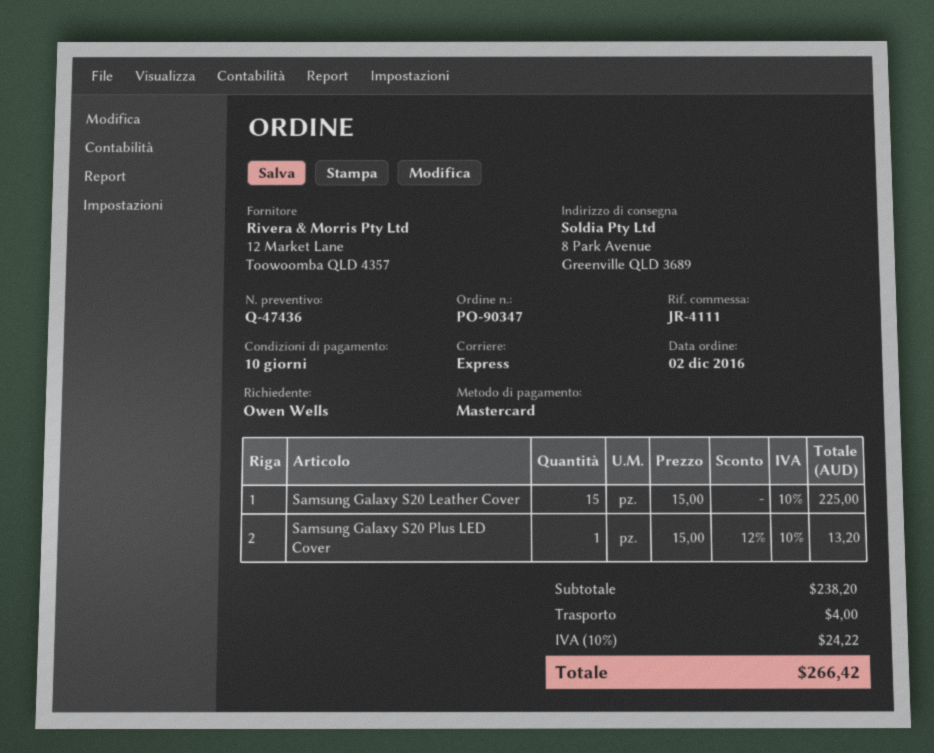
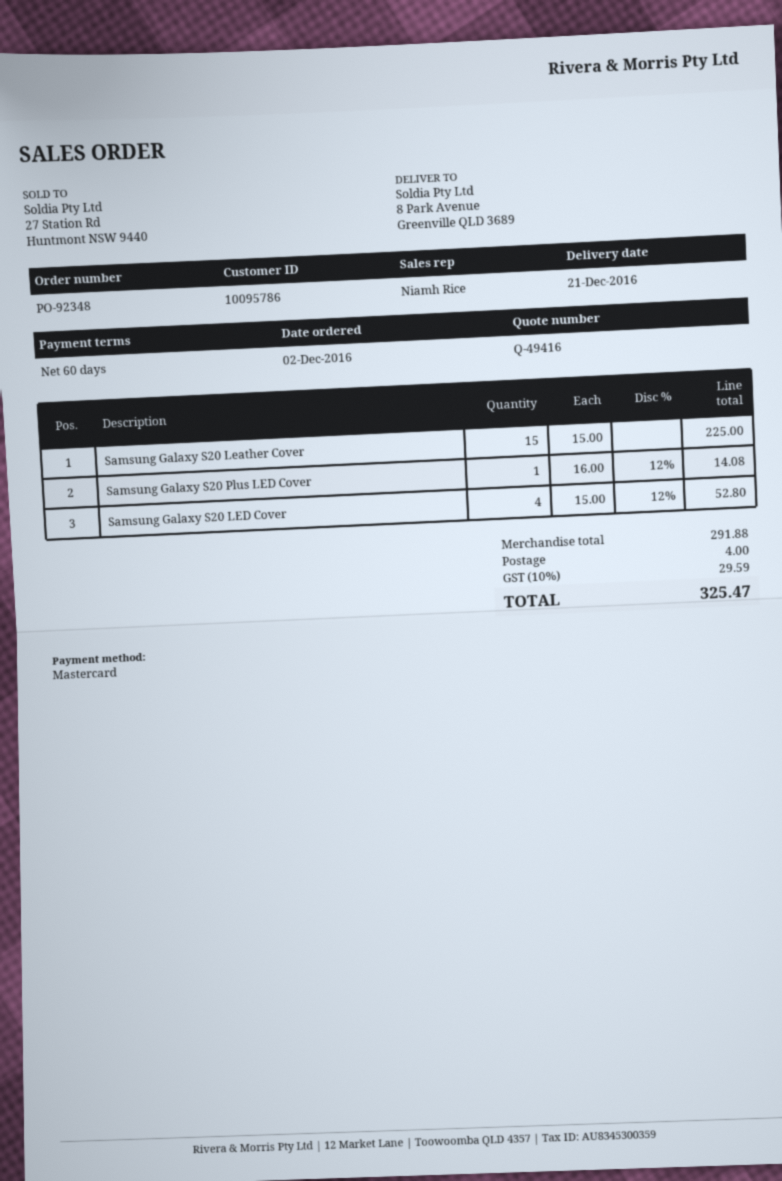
quote number: Q-47436 -> Q-49416
order number: PO-90347 -> PO-92348
payment terms: 10 days -> 60 days
Samsung Galaxy S20 Plus LED Cover: 1 x 15.00 - 12% = 13.20 -> 1 x 16.00 - 12% = 14.08
Samsung Galaxy S20 LED Cover: none -> 4 x 15.00 - 12% = 52.80
subtotal: 238.20 -> 291.88
tax: 10% = 24.22 -> 10% = 29.59
total: 266.42 -> 325.47

